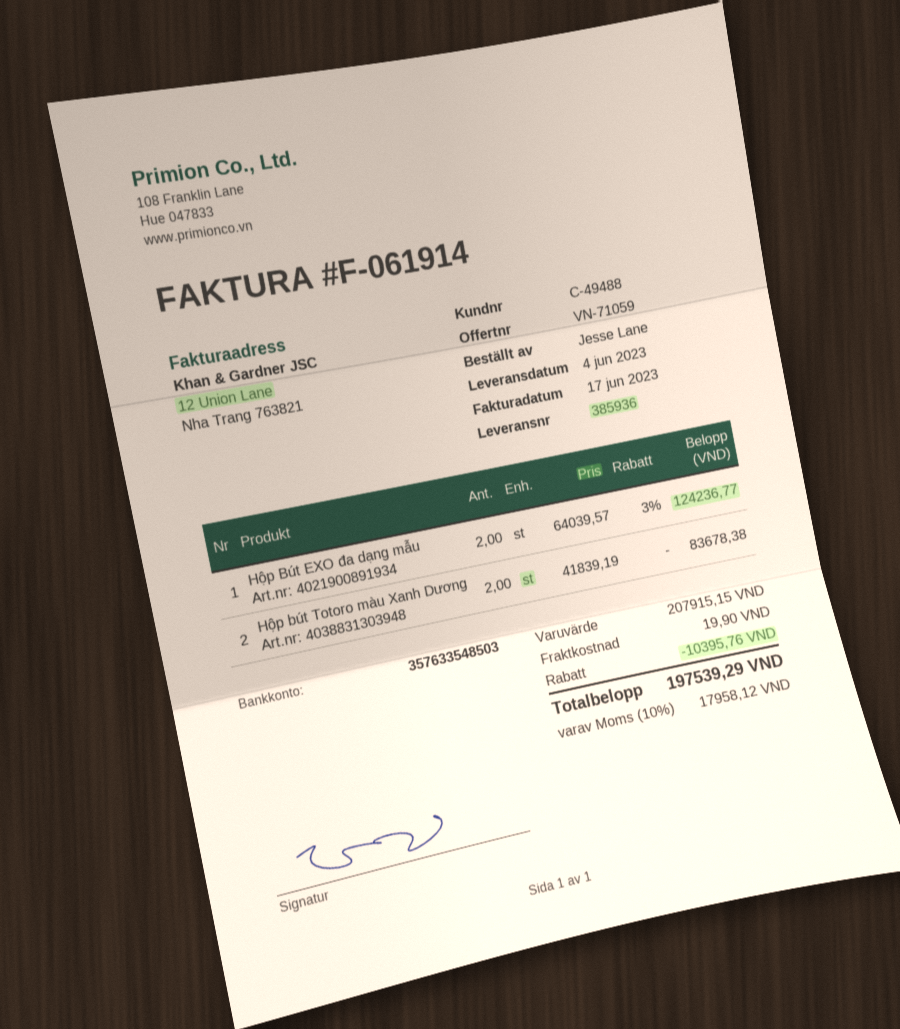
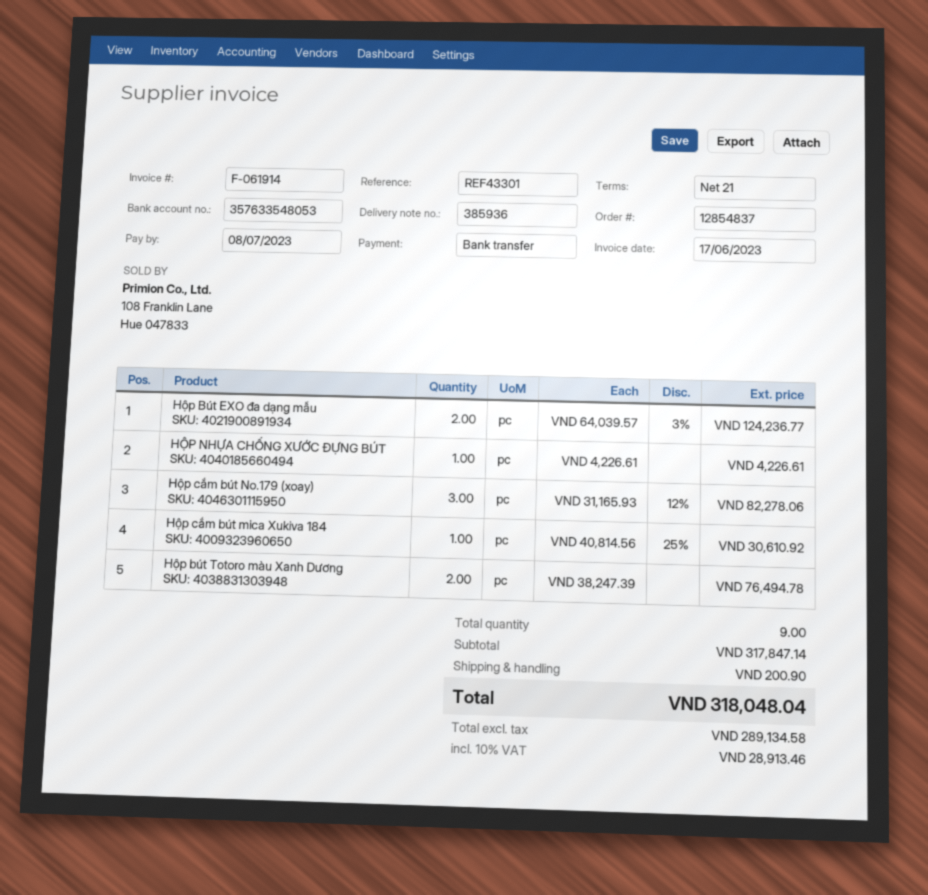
bank account: 357633548503 -> 357633548053
Hộp bút Totoro màu Xanh Dương: 2 x 41839.19 = 83678.38 -> 2 x 38247.39 = 76494.78
HỘP NHỰA CHỐNG XƯỚC ĐỰNG BÚT: none -> 1 x 4226.61 = 4226.61
Hộp cắm bút No.179 (xoay): none -> 3 x 31165.93 - 12% = 82278.06
Hộp cắm bút mica Xukiva 184: none -> 1 x 40814.56 - 25% = 30610.92
subtotal: 207915.15 -> 317847.14
discount: 10395.76 -> none
shipping: 19.90 -> 200.90
tax: 10% = 17958.12 -> 10% = 28913.46
total: 197539.29 -> 318048.04

